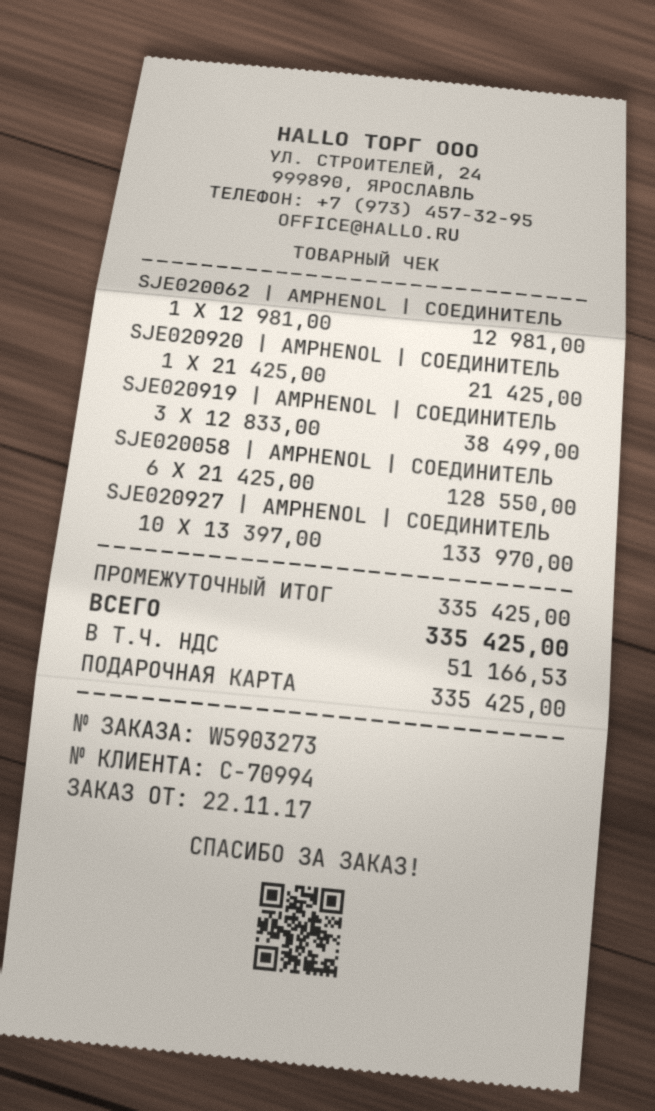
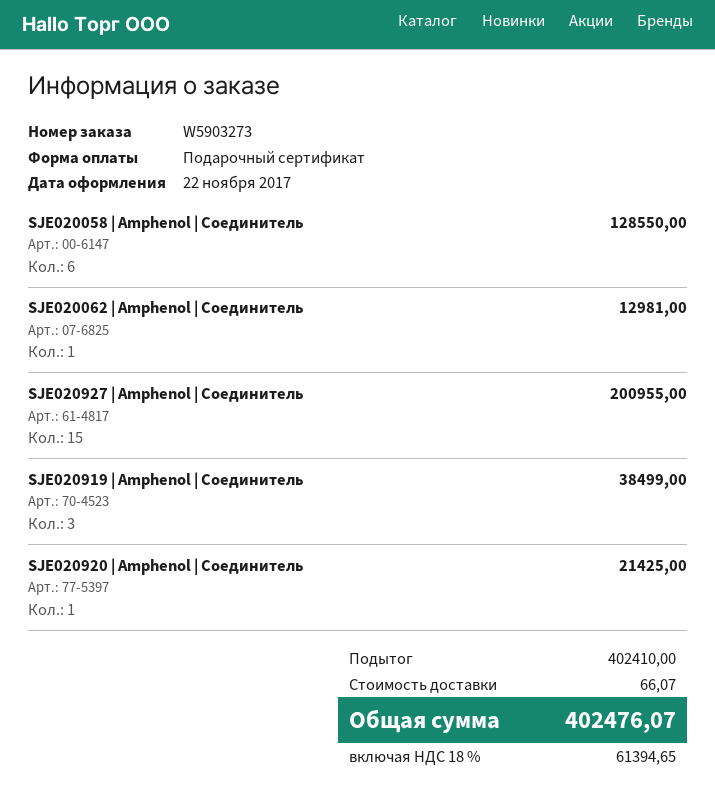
SJE020927 | AMPHENOL | СОЕДИНИТЕЛЬ: 10 for 133970.00 -> 15 for 200955.00
subtotal: 335425.00 -> 402410.00
shipping: none -> 66.07
tax: 51166.53 -> 61394.65
total: 335425.00 -> 402476.07

